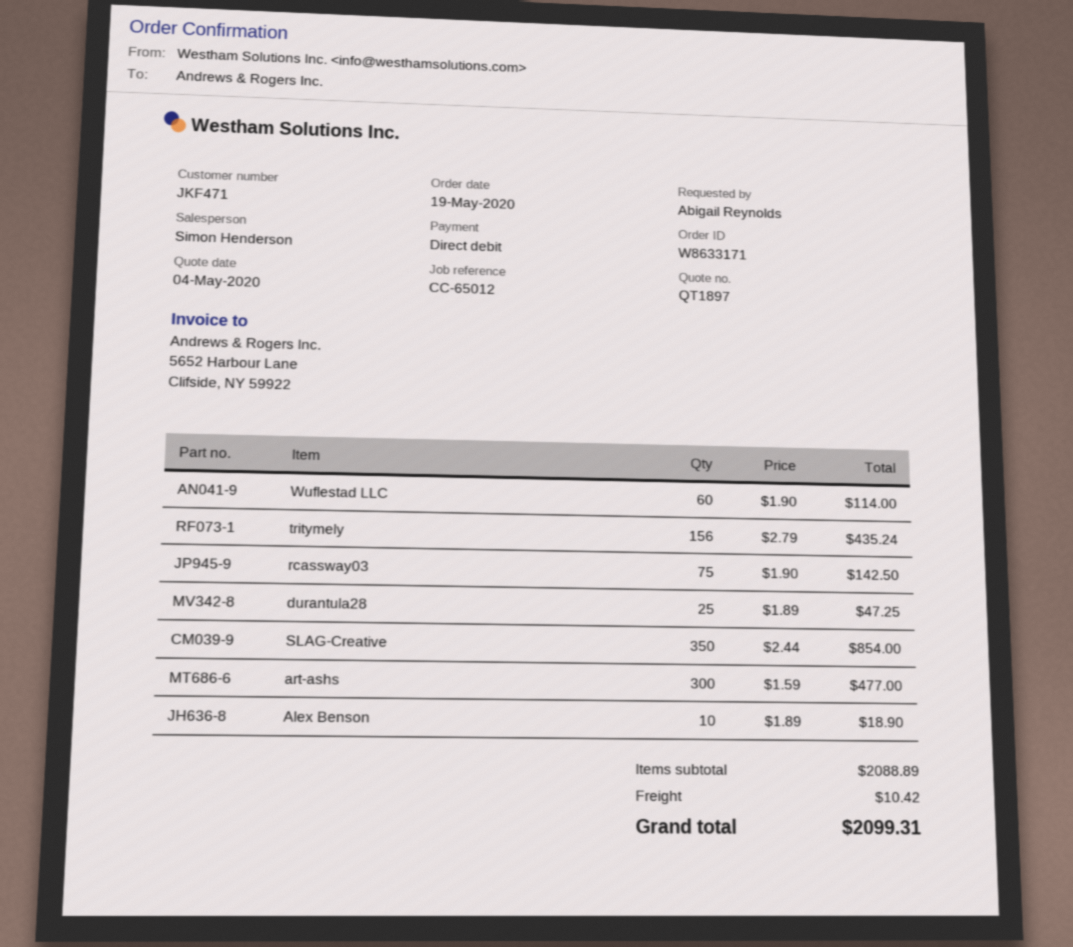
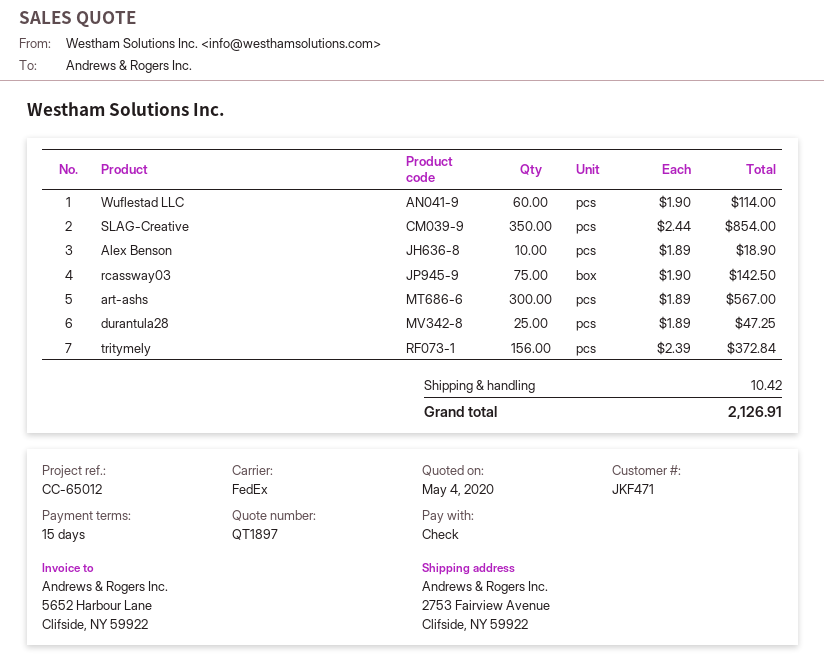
payment method: direct debit -> cheque
tritymely: 156 x 2.79 = 435.24 -> 156 x 2.39 = 372.84
art-ashs: 300 x 1.59 = 477.00 -> 300 x 1.89 = 567.00
total: 2099.31 -> 2126.91

